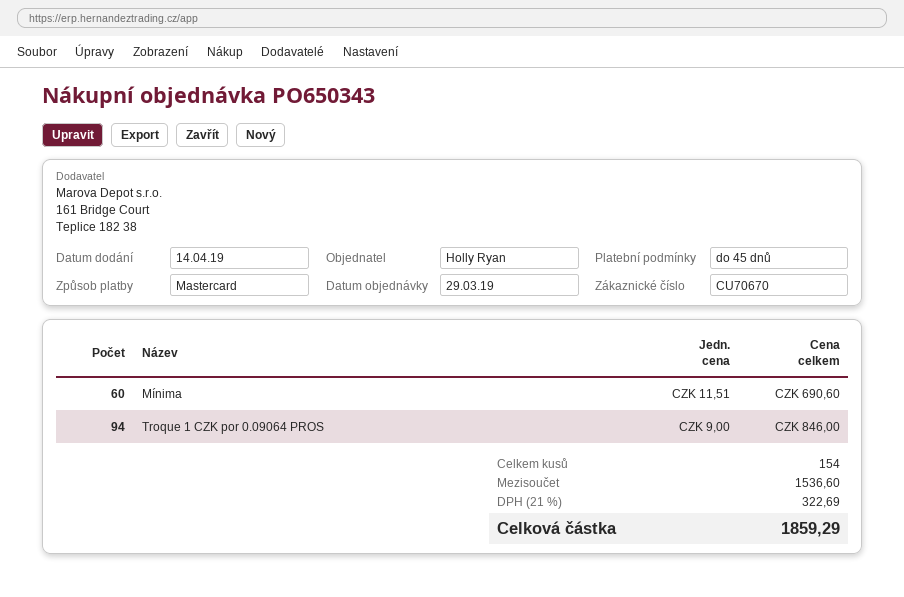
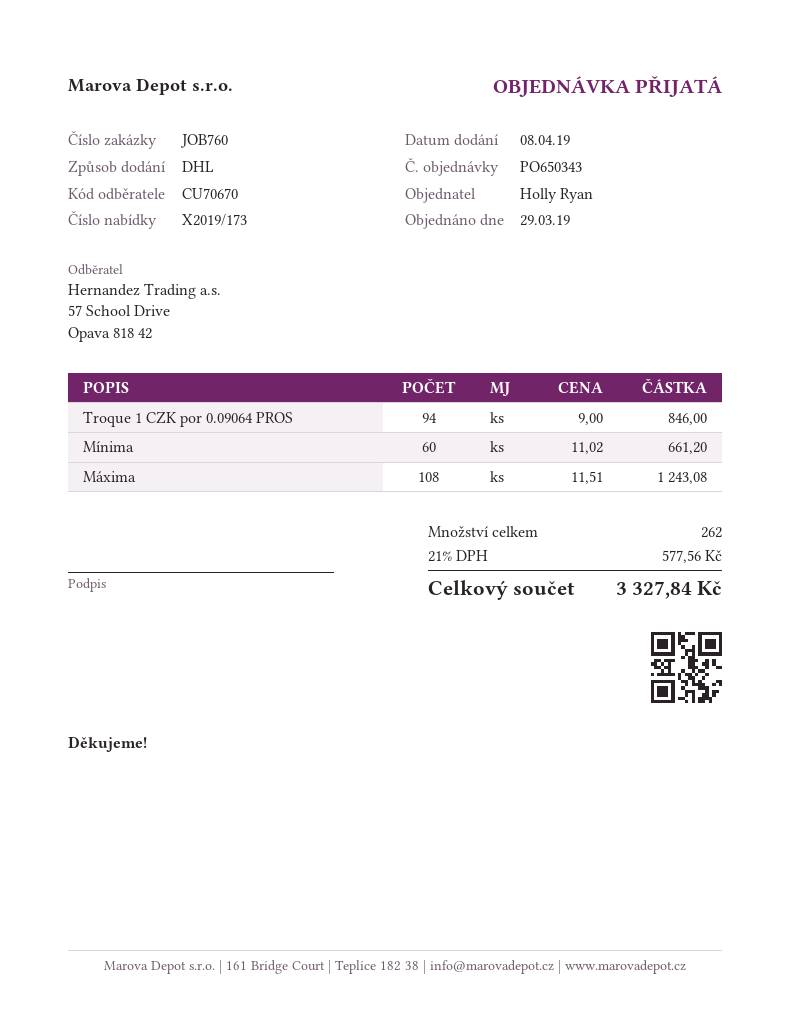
delivery date: 2019-04-14 -> 2019-04-08
Mínima: 60 x 11.51 = 690.60 -> 60 x 11.02 = 661.20
Máxima: none -> 108 x 11.51 = 1243.08
total quantity: 154 -> 262
tax: 21% = 322.69 -> 21% = 577.56
total: 1859.29 -> 3327.84

